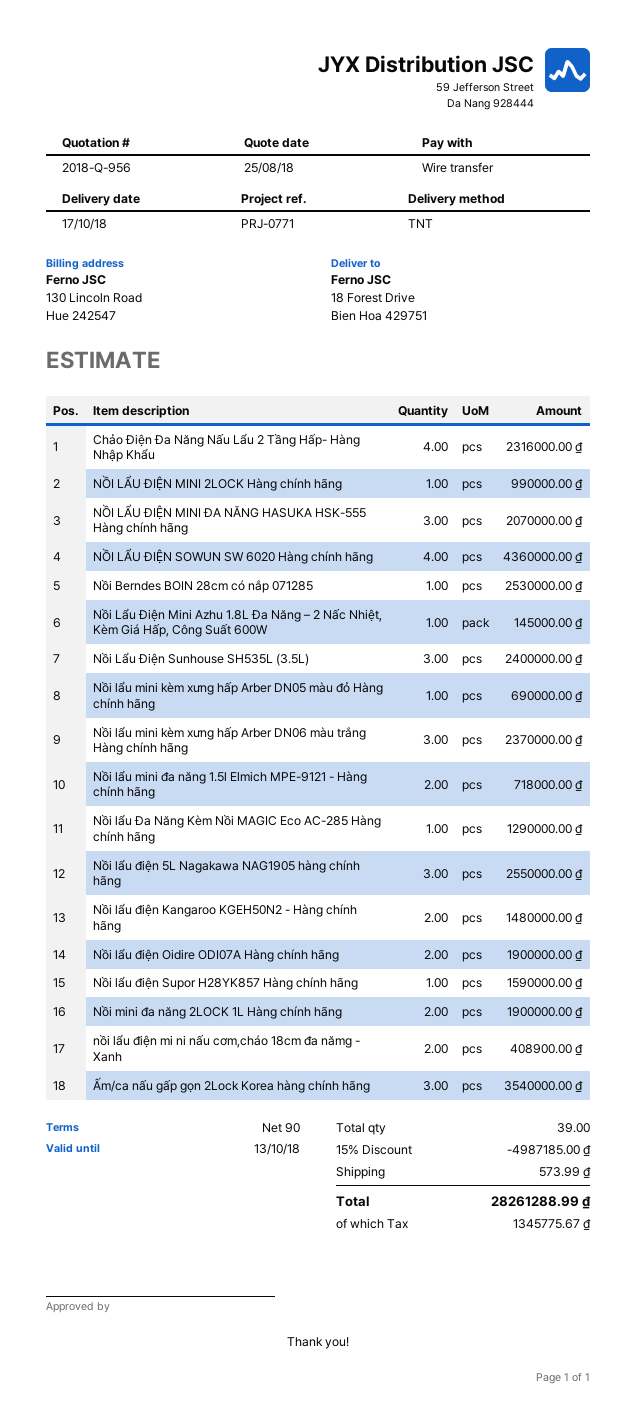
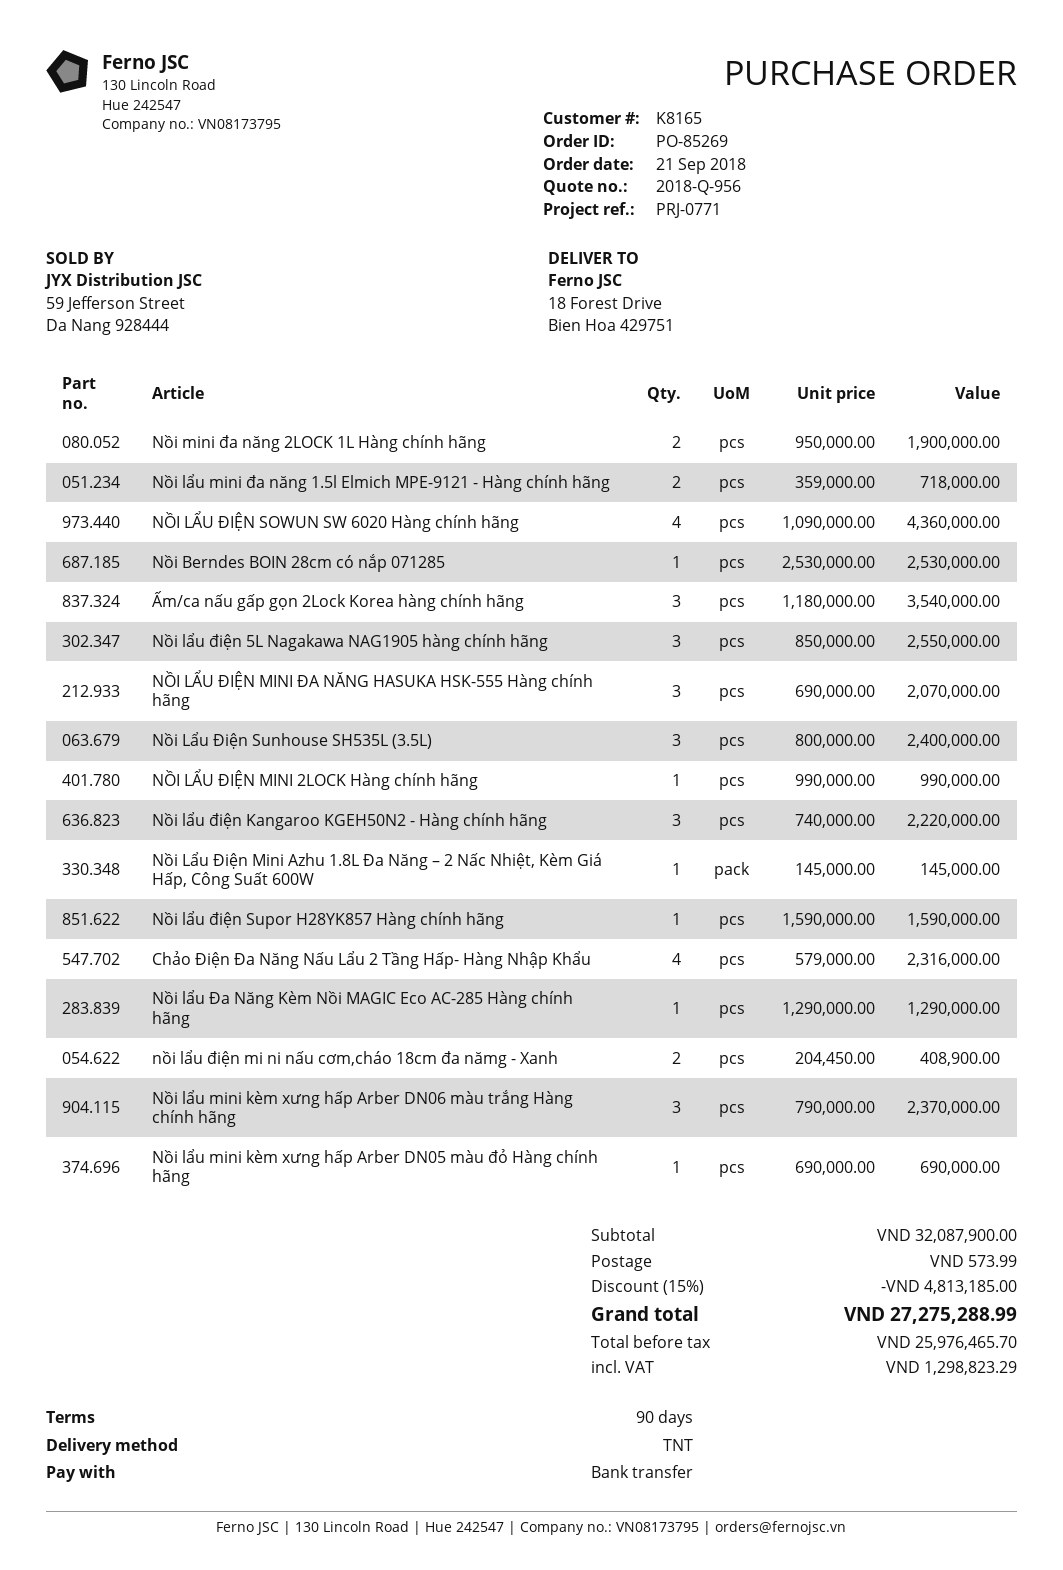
Nồi lẩu điện Kangaroo KGEH50N2 - Hàng chính hãng: 2 for 1480000.00 -> 3 for 2220000.00
Nồi lẩu điện Oidire ODI07A Hàng chính hãng: 2 for 1900000.00 -> none
discount: 15% = 4987185.00 -> 15% = 4813185.00
tax: 1345775.67 -> 1298823.29
total: 28261288.99 -> 27275288.99

